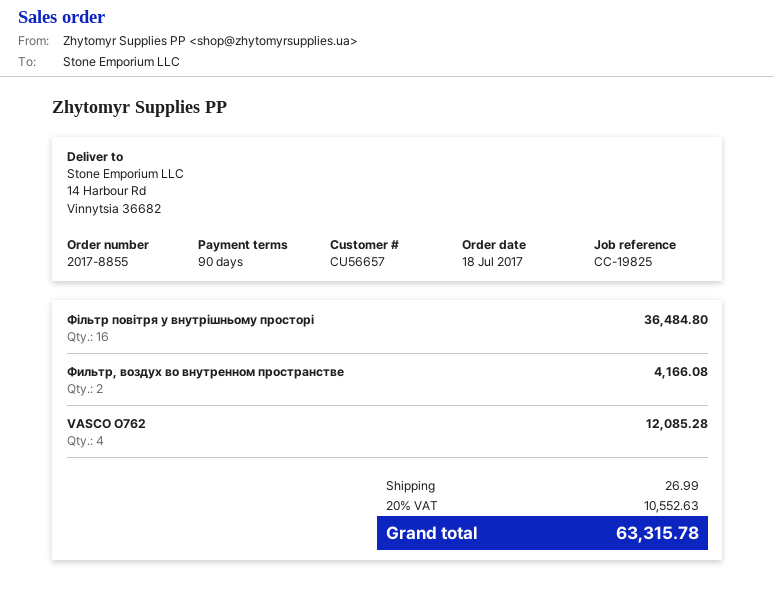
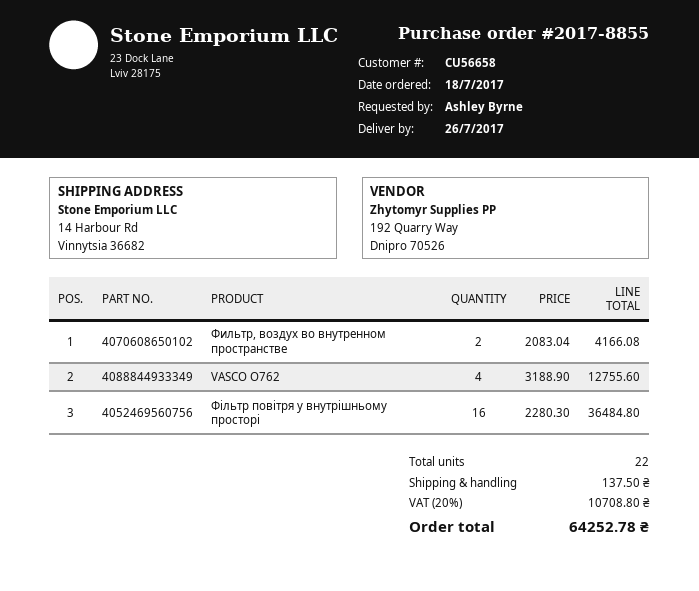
customer number: CU56657 -> CU56658
VASCO O762: 4 for 12085.28 -> 4 for 12755.60
shipping: 26.99 -> 137.50
tax: 20% = 10552.63 -> 20% = 10708.80
total: 63315.78 -> 64252.78

